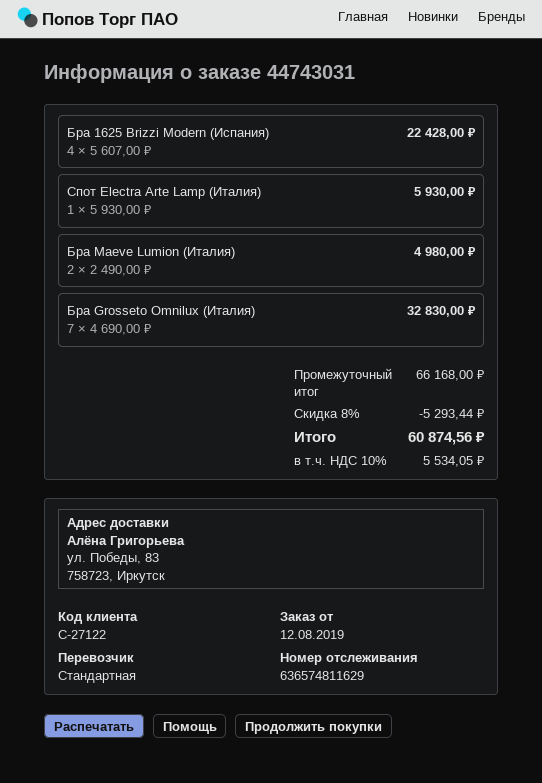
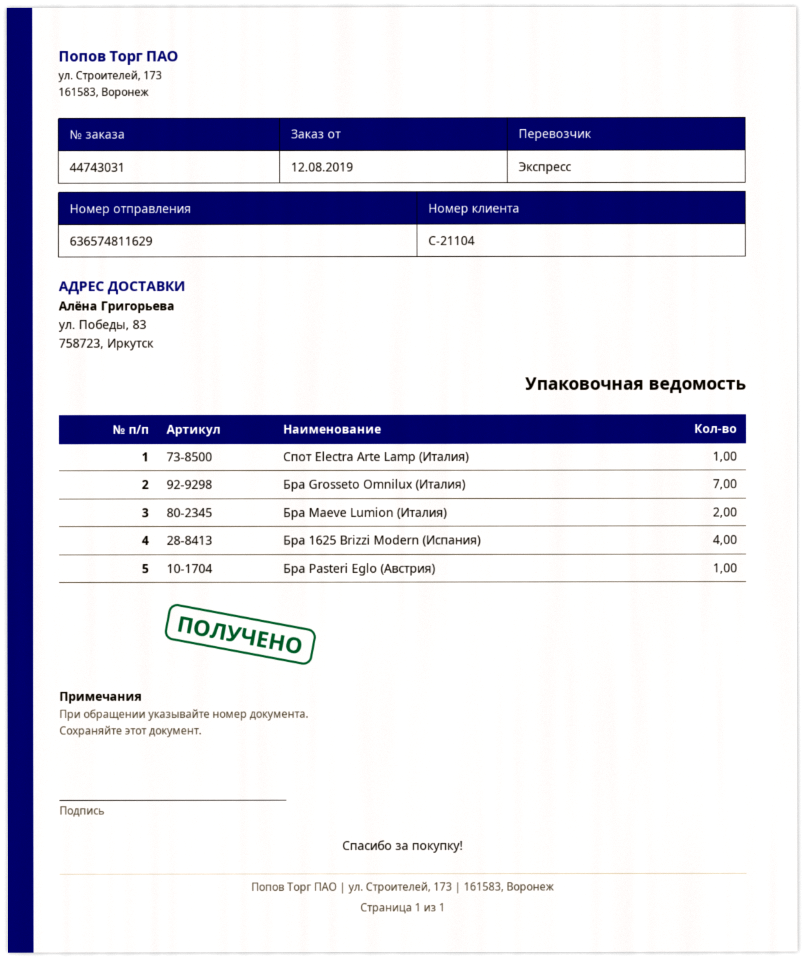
customer number: C-27122 -> C-21104
shipping method: standard -> express
Бра Pasteri Eglo (Австрия): none -> 1

